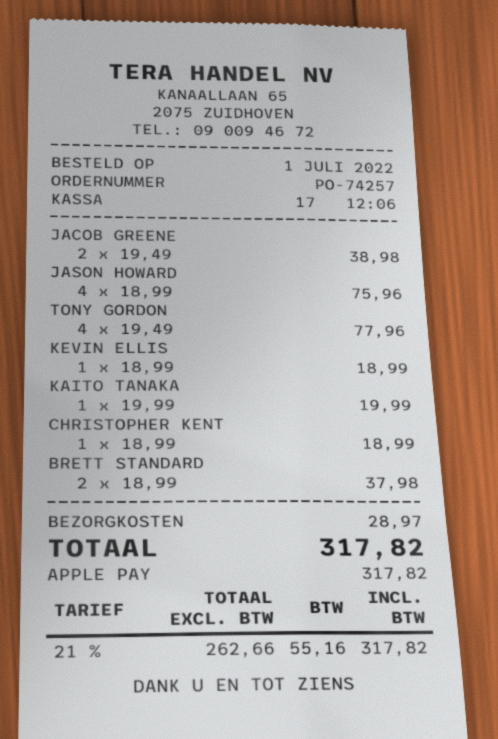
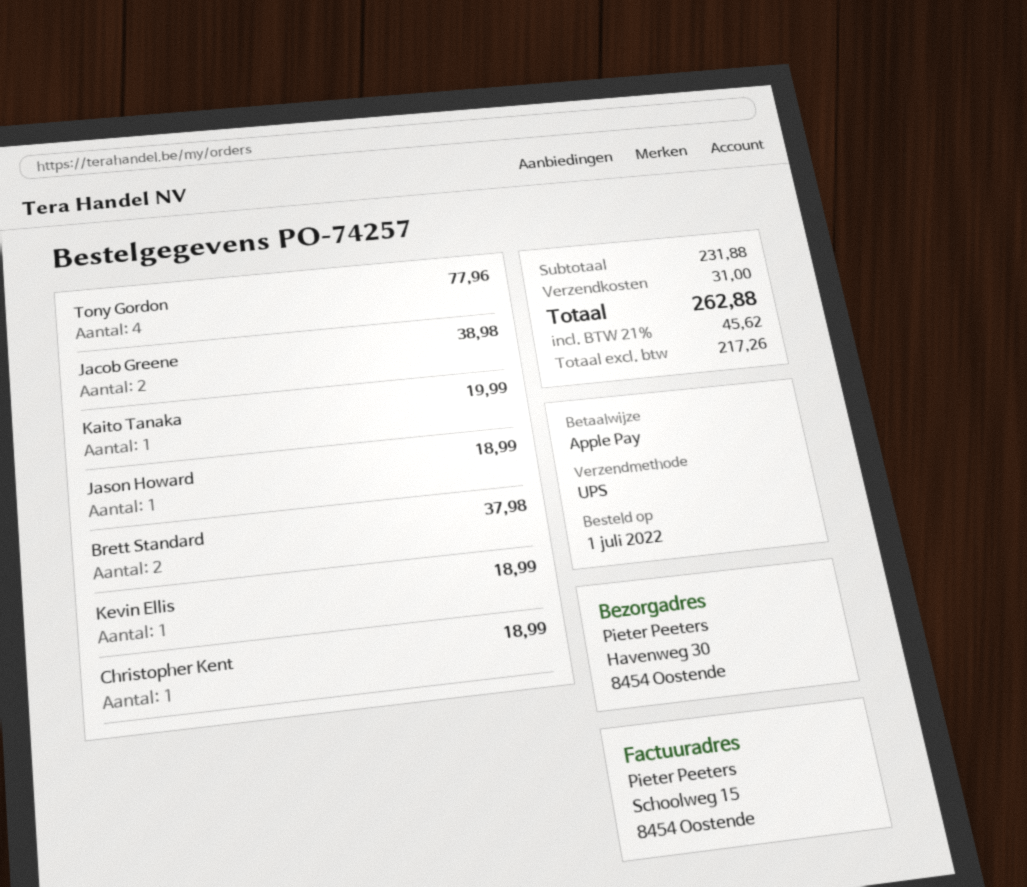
JASON HOWARD: 4 for 75.96 -> 1 for 18.99
shipping: 28.97 -> 31.00
net: 262.66 -> 217.26
tax: 21% = 55.16 -> 21% = 45.62
total: 317.82 -> 262.88

